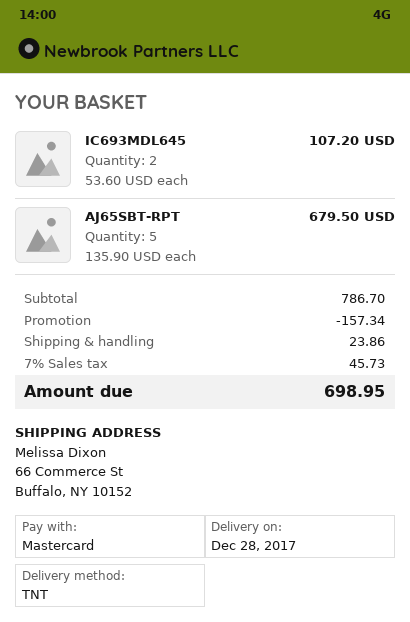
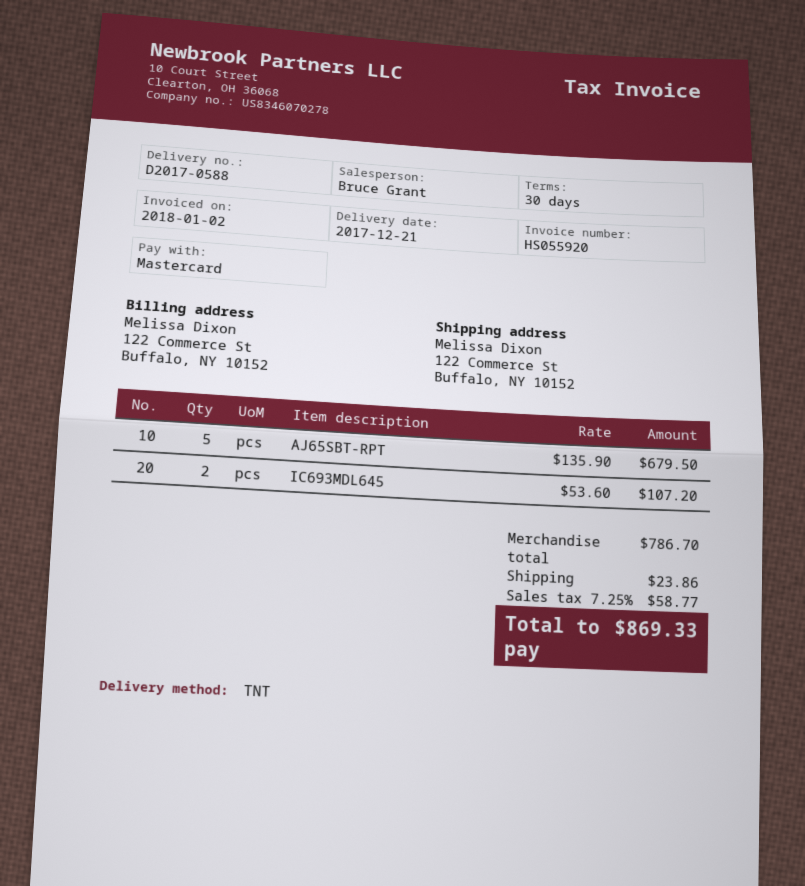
delivery date: 2017-12-28 -> 2017-12-21
ship to: 66 Commerce St, Buffalo, NY 10152 -> 122 Commerce St, Buffalo, NY 10152
discount: 157.34 -> none
tax: 7% = 45.73 -> 7.25% = 58.77
total: 698.95 -> 869.33

